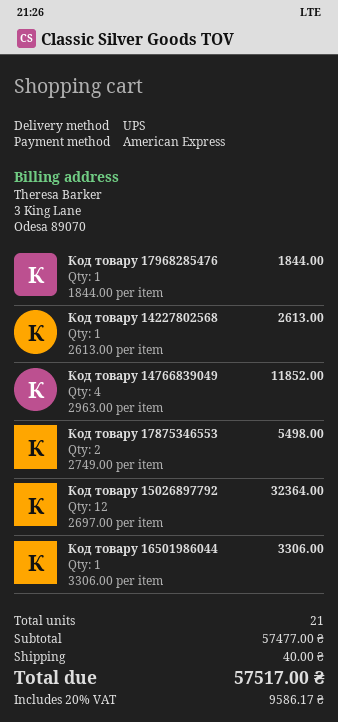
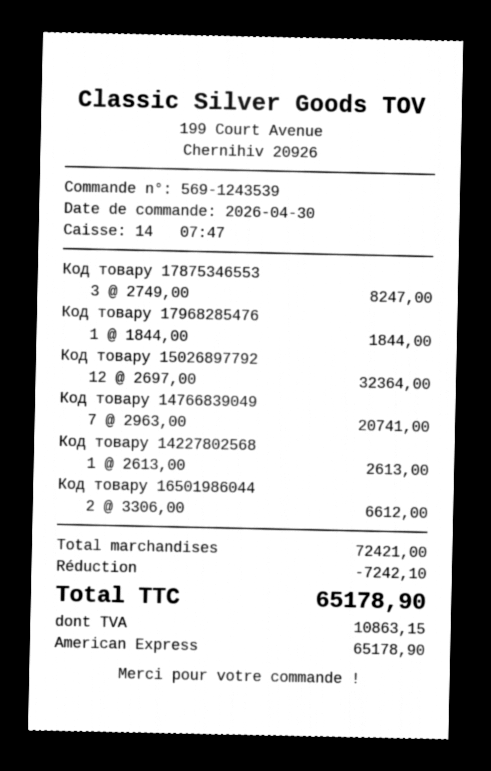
Код товару 14766839049: 4 x 2963.00 = 11852.00 -> 7 x 2963.00 = 20741.00
Код товару 17875346553: 2 x 2749.00 = 5498.00 -> 3 x 2749.00 = 8247.00
Код товару 16501986044: 1 x 3306.00 = 3306.00 -> 2 x 3306.00 = 6612.00
subtotal: 57477.00 -> 72421.00
discount: none -> 7242.10
shipping: 40.00 -> none
tax: 9586.17 -> 10863.15
total: 57517.00 -> 65178.90

